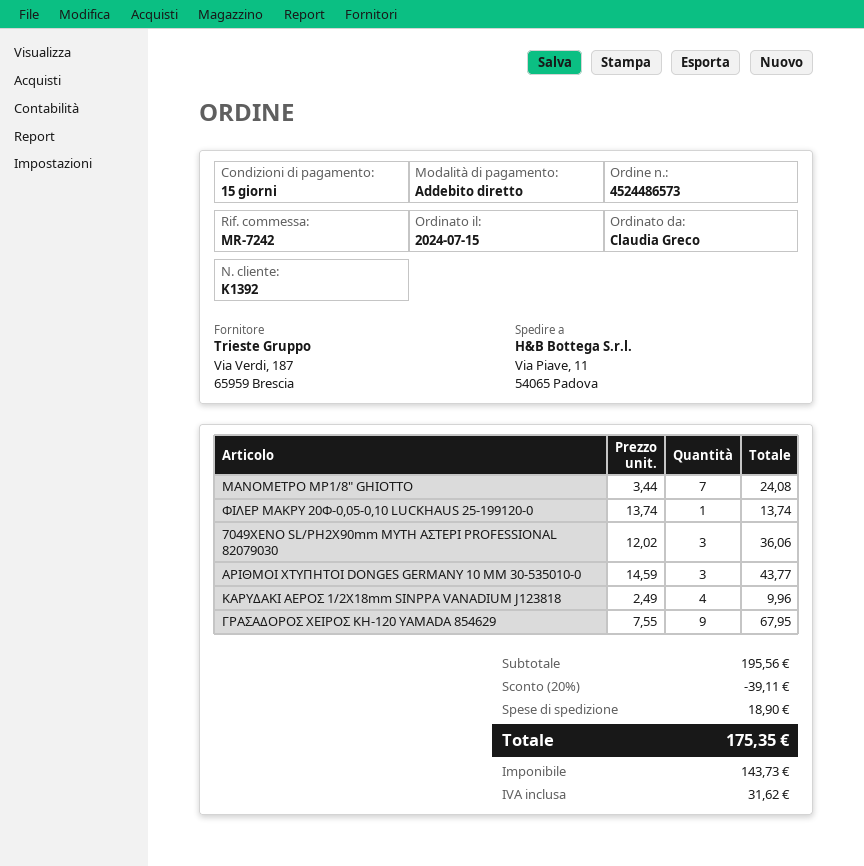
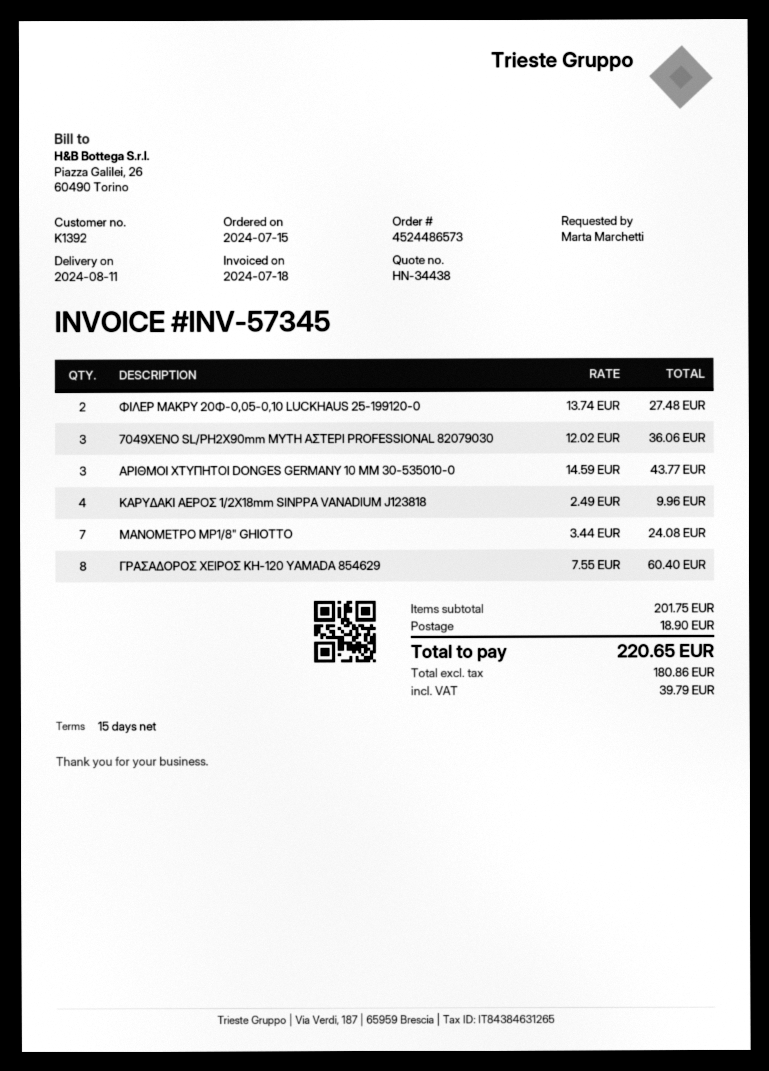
ordered by: Claudia Greco -> Marta Marchetti
ΦΙΛΕΡ ΜΑΚΡΥ 20Φ-0,05-0,10 LUCKHAUS 25-199120-0: 1 x 13.74 = 13.74 -> 2 x 13.74 = 27.48
ΓΡΑΣΑΔΟΡΟΣ ΧΕΙΡΟΣ KH-120 YAMADA 854629: 9 x 7.55 = 67.95 -> 8 x 7.55 = 60.40
subtotal: 195.56 -> 201.75
discount: 20% = 39.11 -> none
net: 143.73 -> 180.86
tax: 31.62 -> 39.79
total: 175.35 -> 220.65

